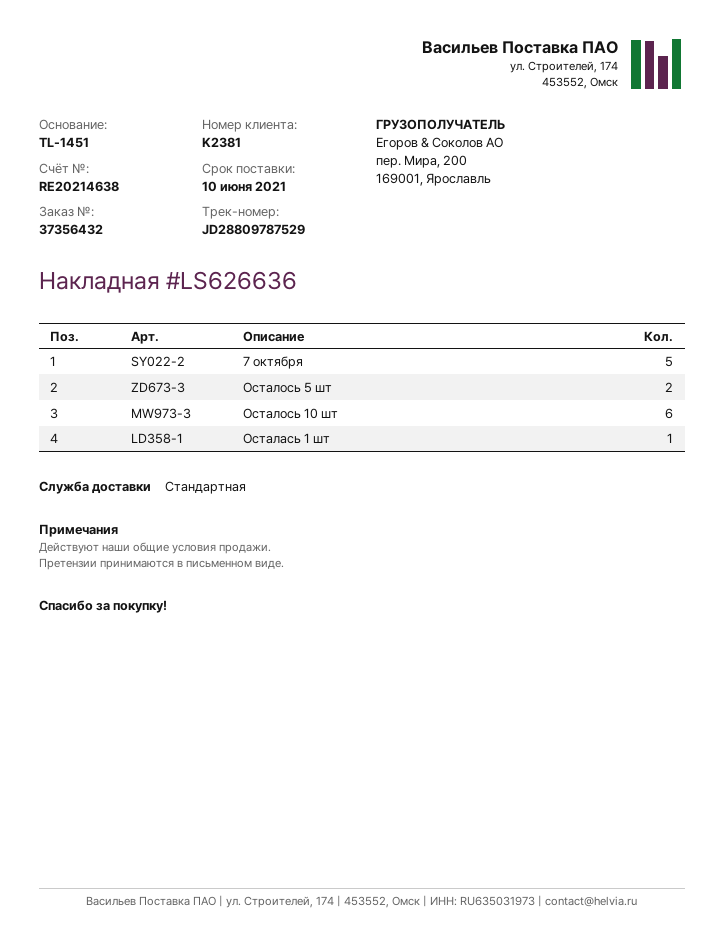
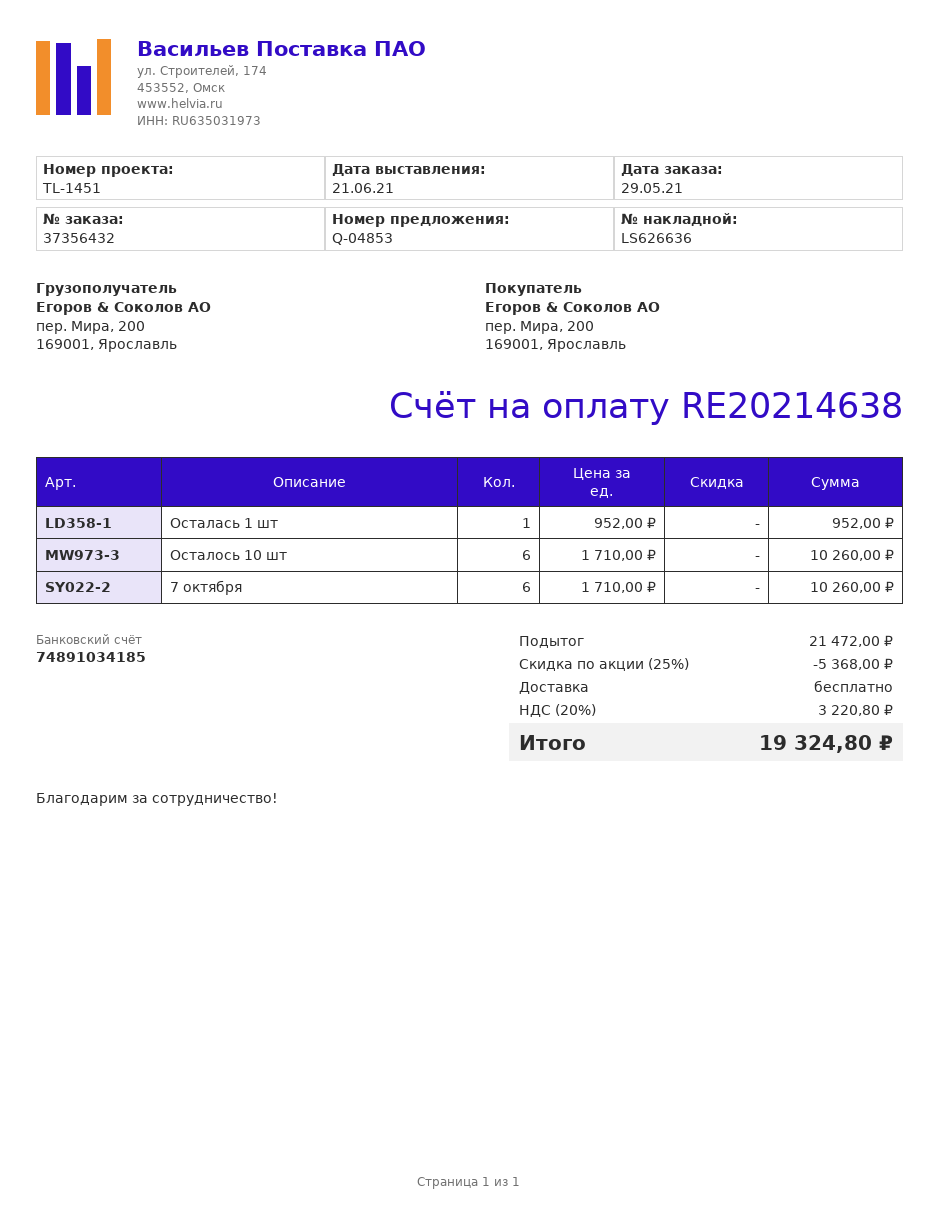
7 октября: 5 -> 6
Осталось 5 шт: 2 -> none

